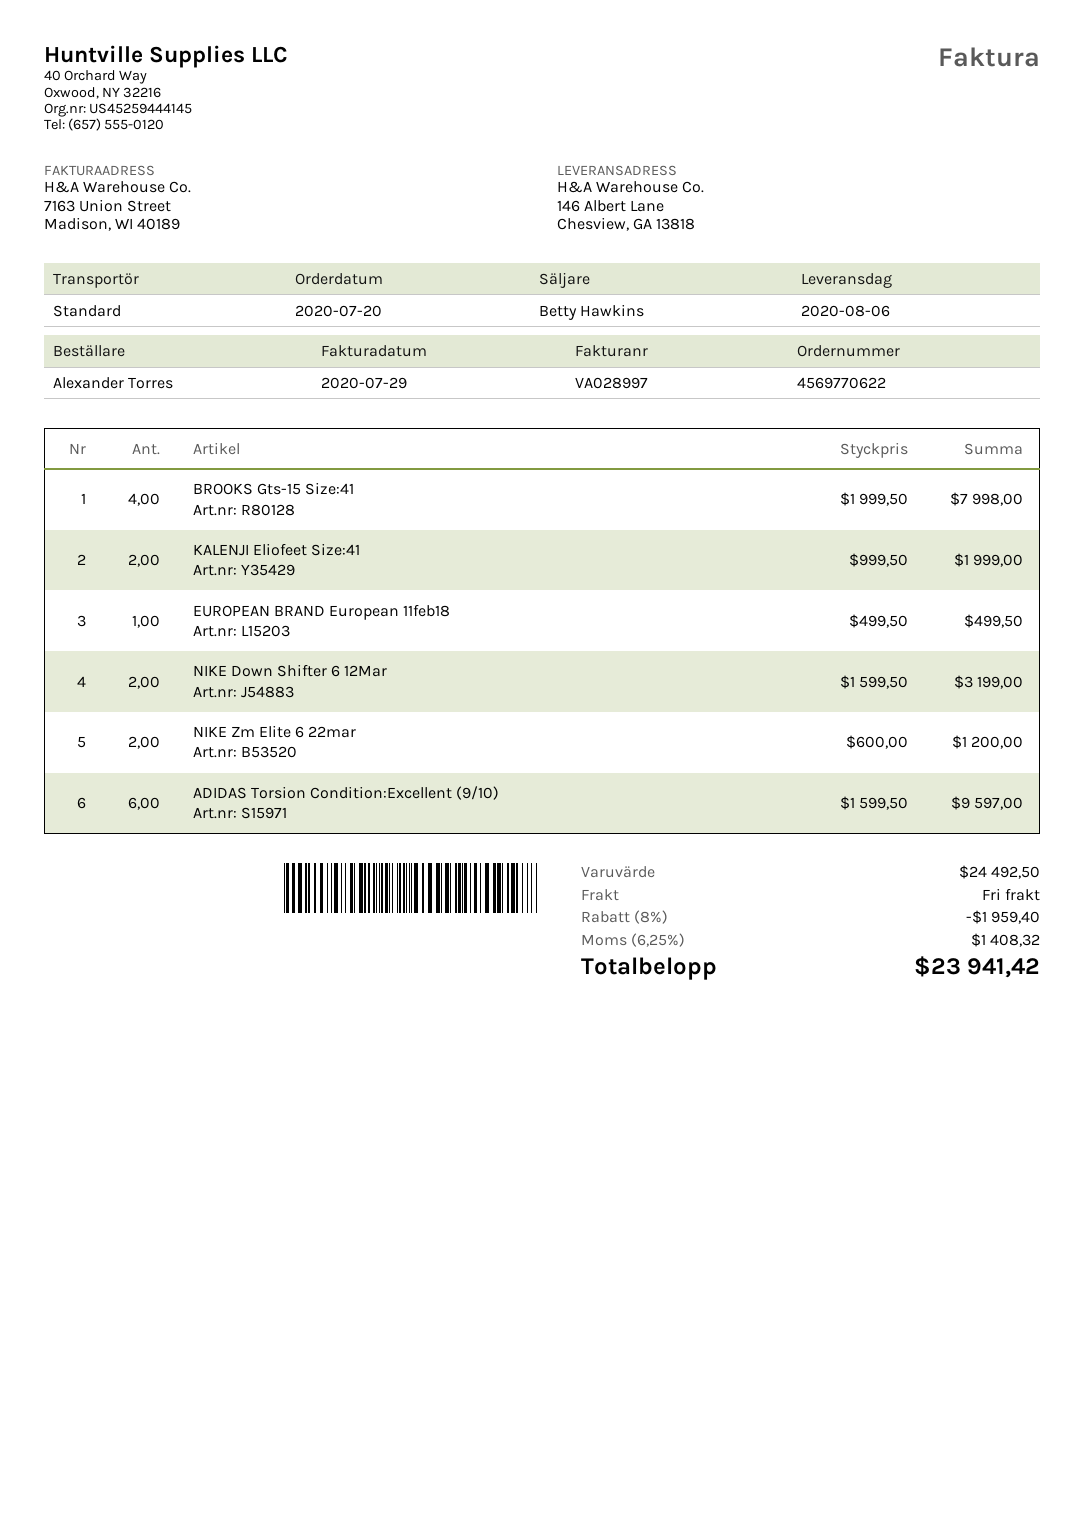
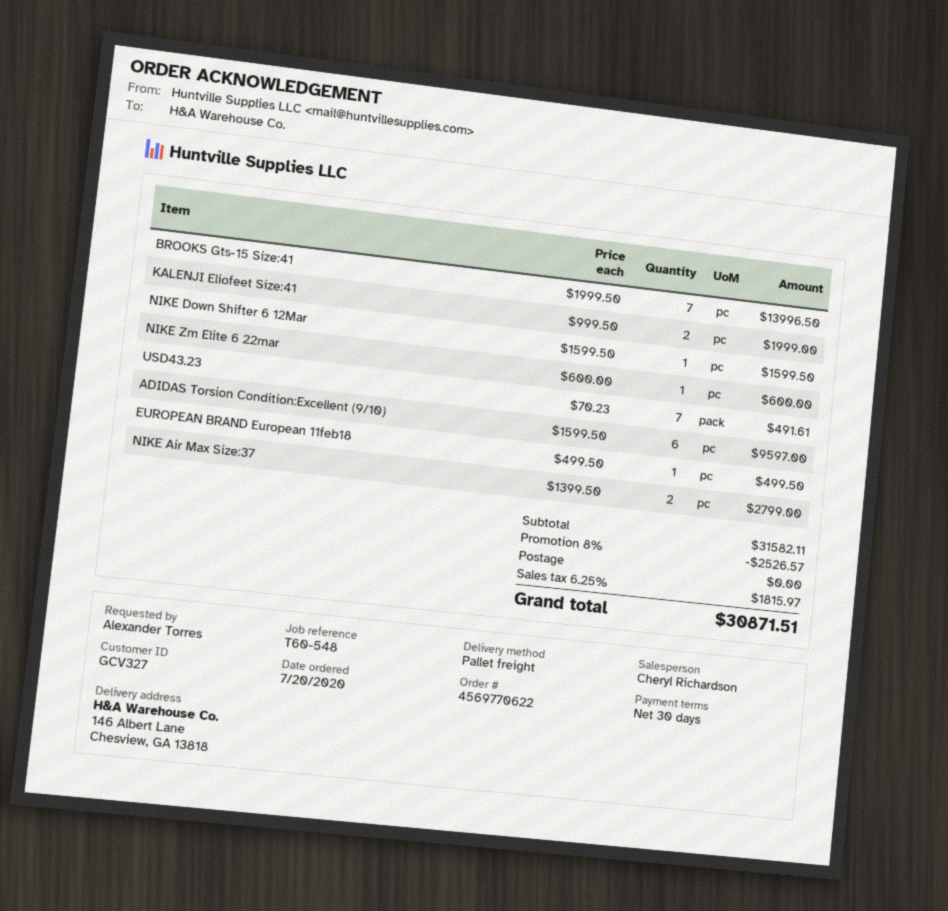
sales rep: Betty Hawkins -> Cheryl Richardson
shipping method: standard -> pallet freight
BROOKS Gts-15 Size:41: 4 x 1999.50 = 7998.00 -> 7 x 1999.50 = 13996.50
NIKE Down Shifter 6 12Mar: 2 x 1599.50 = 3199.00 -> 1 x 1599.50 = 1599.50
NIKE Zm Elite 6 22mar: 2 x 600.00 = 1200.00 -> 1 x 600.00 = 600.00
USD43.23: none -> 7 x 70.23 = 491.61
NIKE Air Max Size:37: none -> 2 x 1399.50 = 2799.00
subtotal: 24492.50 -> 31582.11
discount: 8% = 1959.40 -> 8% = 2526.57
tax: 6.25% = 1408.32 -> 6.25% = 1815.97
total: 23941.42 -> 30871.51

